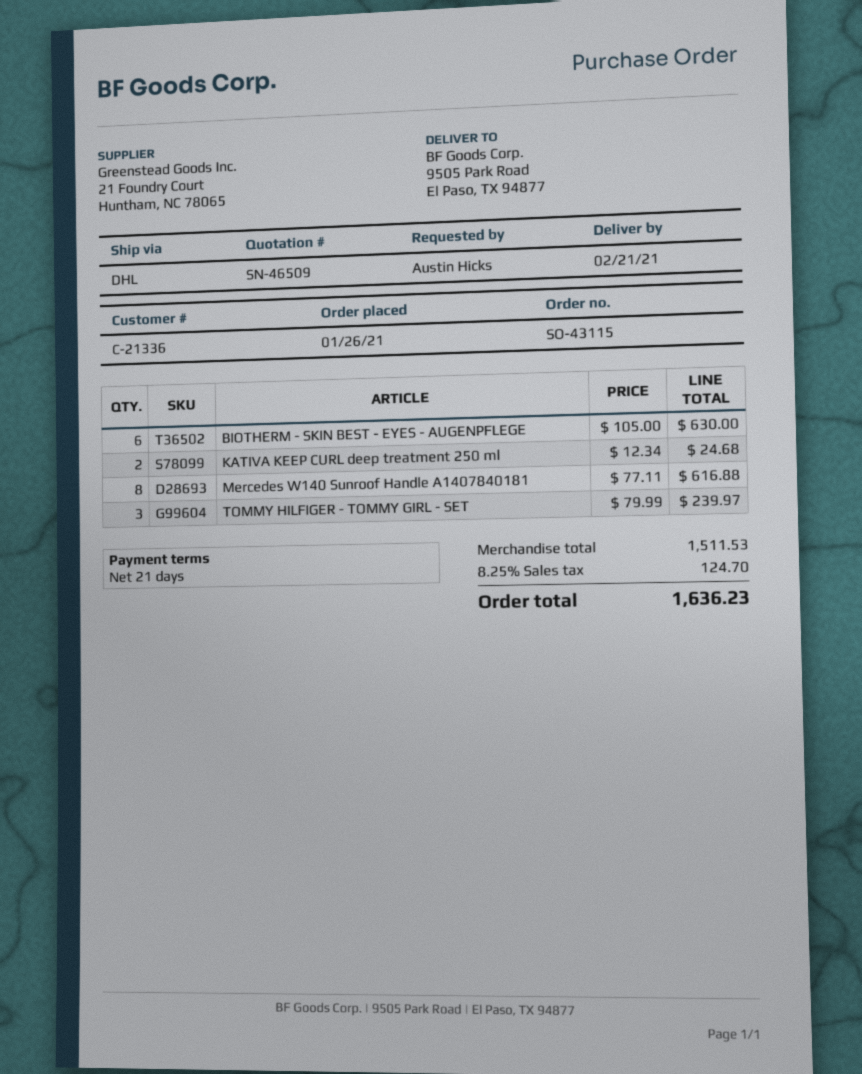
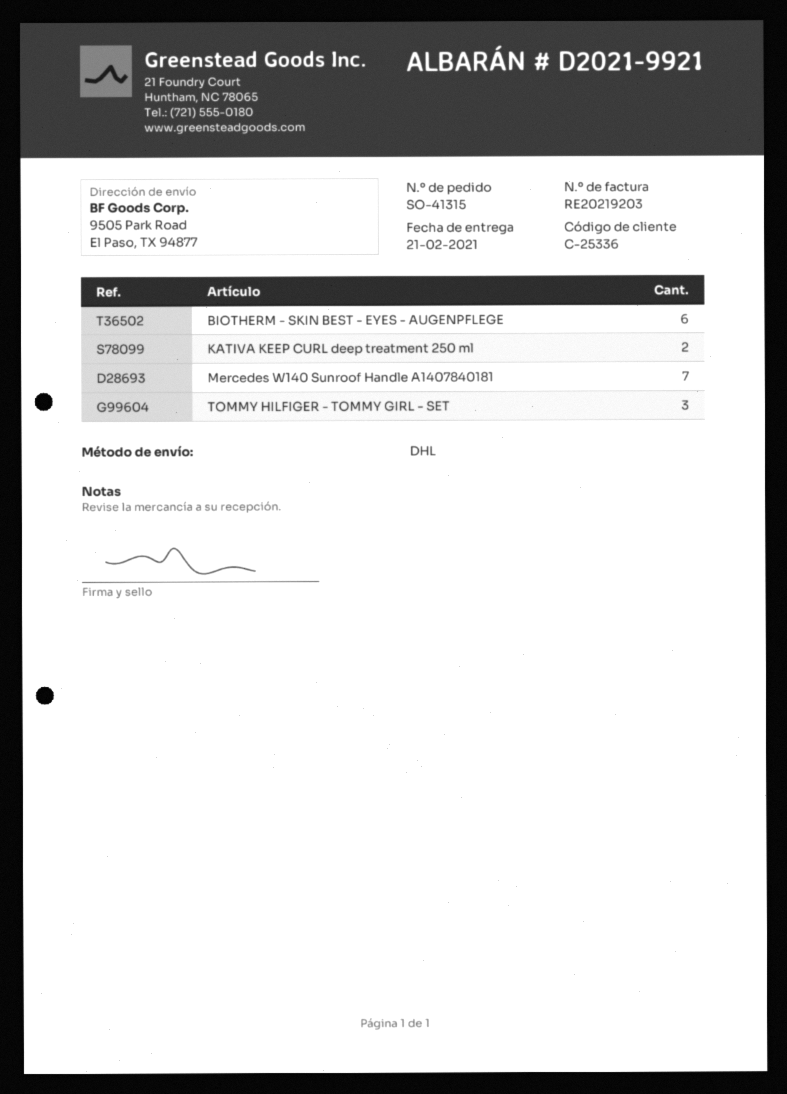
order number: SO-43115 -> SO-41315
customer number: C-21336 -> C-25336
Mercedes W140 Sunroof Handle A1407840181: 8 -> 7

